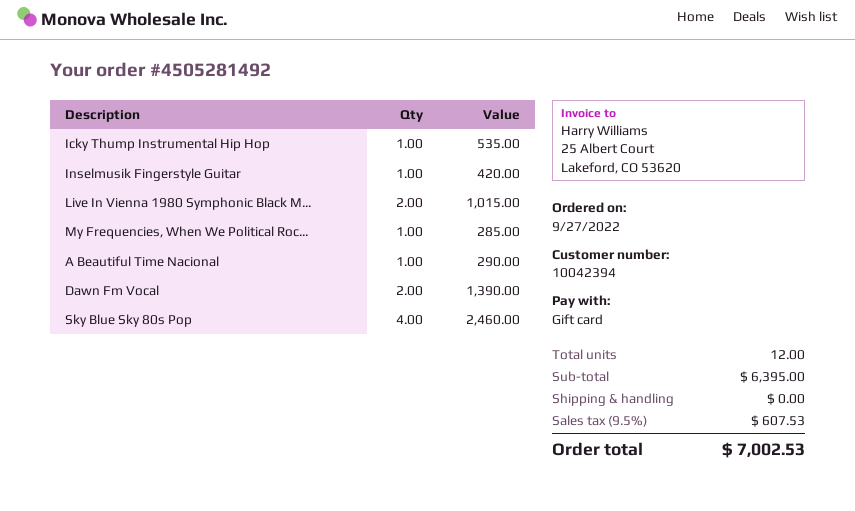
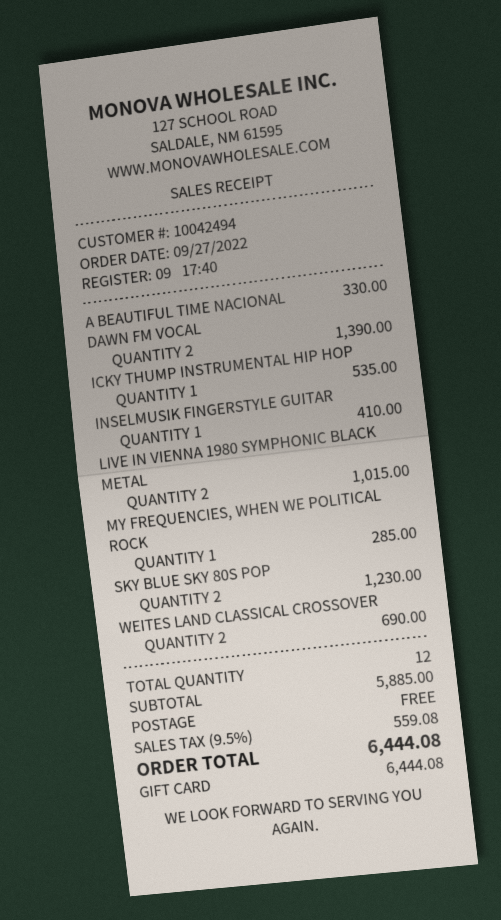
customer number: 10042394 -> 10042494
Inselmusik Fingerstyle Guitar: 1 for 420.00 -> 1 for 410.00
A Beautiful Time Nacional: 1 for 290.00 -> 1 for 330.00
Sky Blue Sky 80s Pop: 4 for 2460.00 -> 2 for 1230.00
WEITES LAND CLASSICAL CROSSOVER: none -> 2 for 690.00
subtotal: 6395.00 -> 5885.00
tax: 9.5% = 607.53 -> 9.5% = 559.08
total: 7002.53 -> 6444.08

